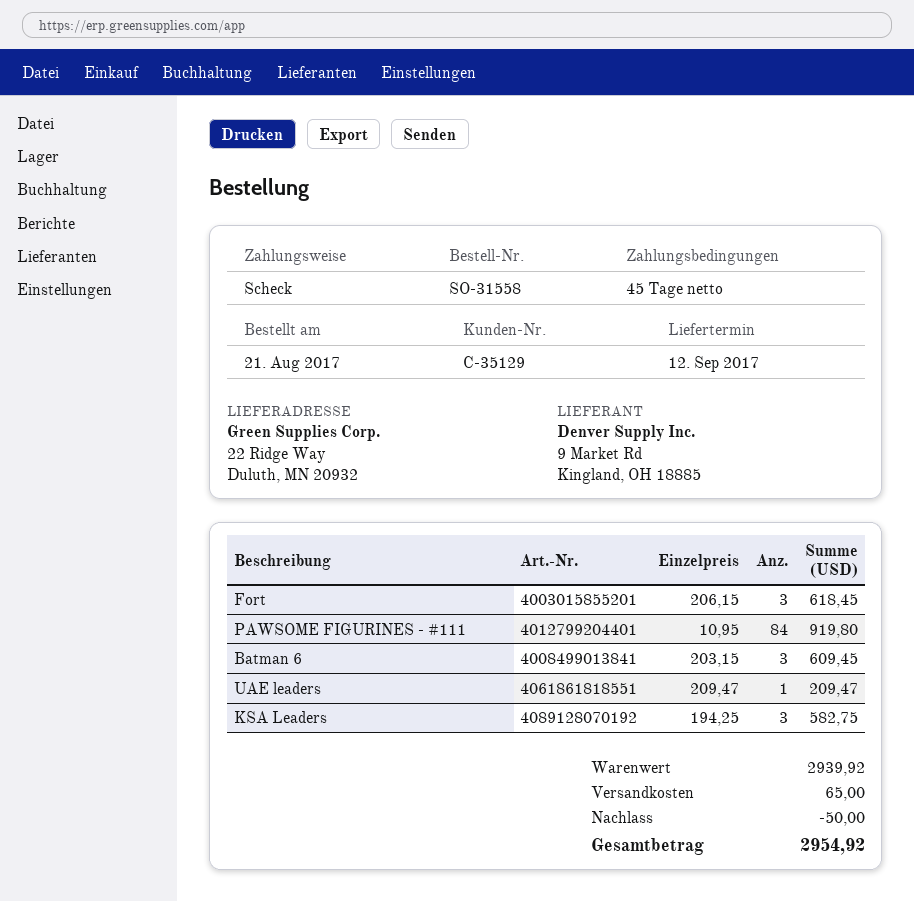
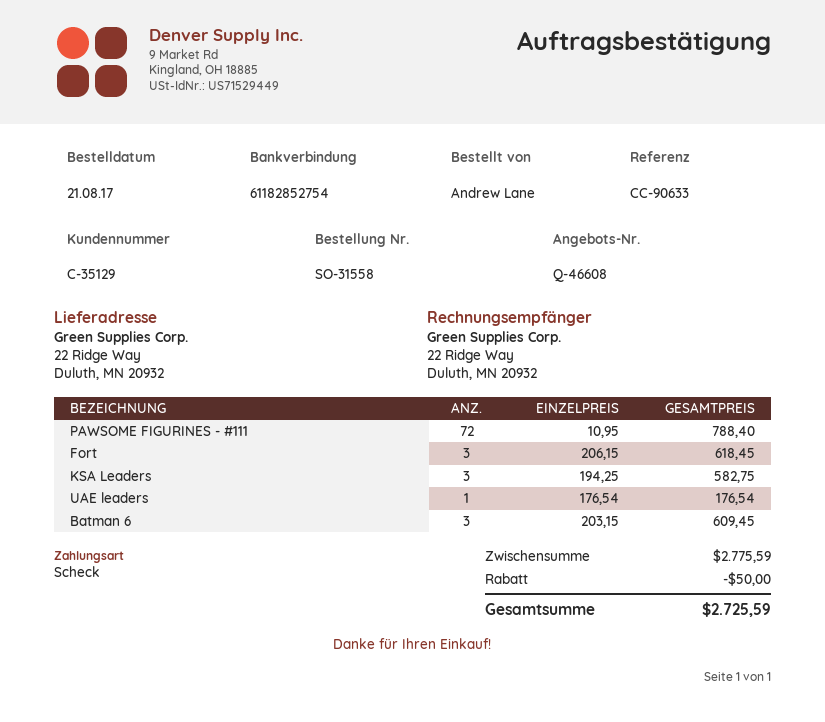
PAWSOME FIGURINES - #111: 84 x 10.95 = 919.80 -> 72 x 10.95 = 788.40
UAE leaders: 1 x 209.47 = 209.47 -> 1 x 176.54 = 176.54
subtotal: 2939.92 -> 2775.59
shipping: 65.00 -> none
total: 2954.92 -> 2725.59

